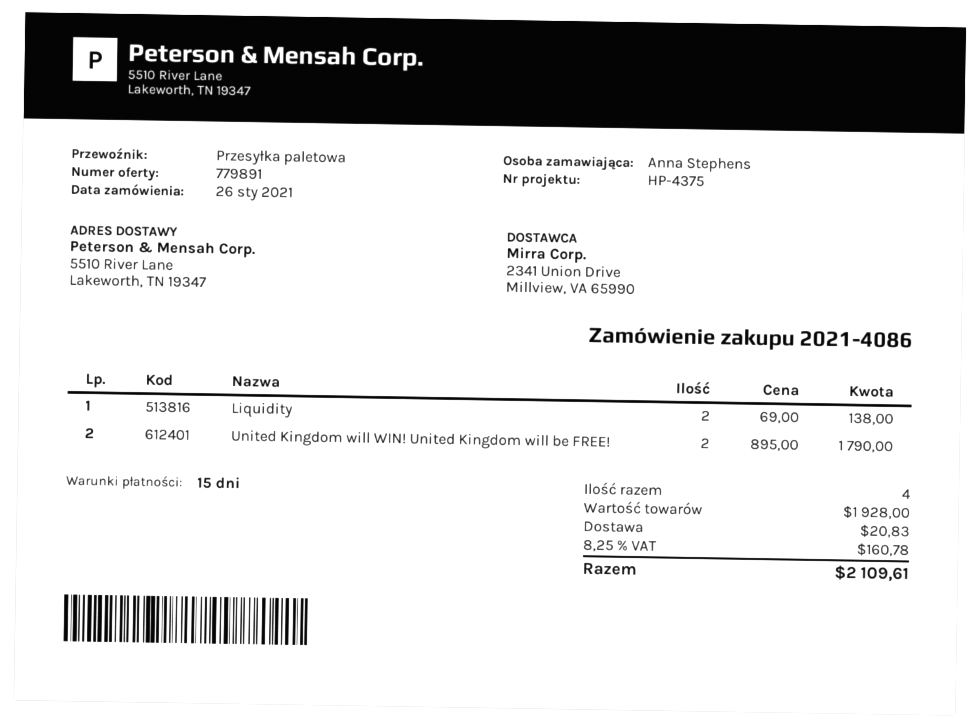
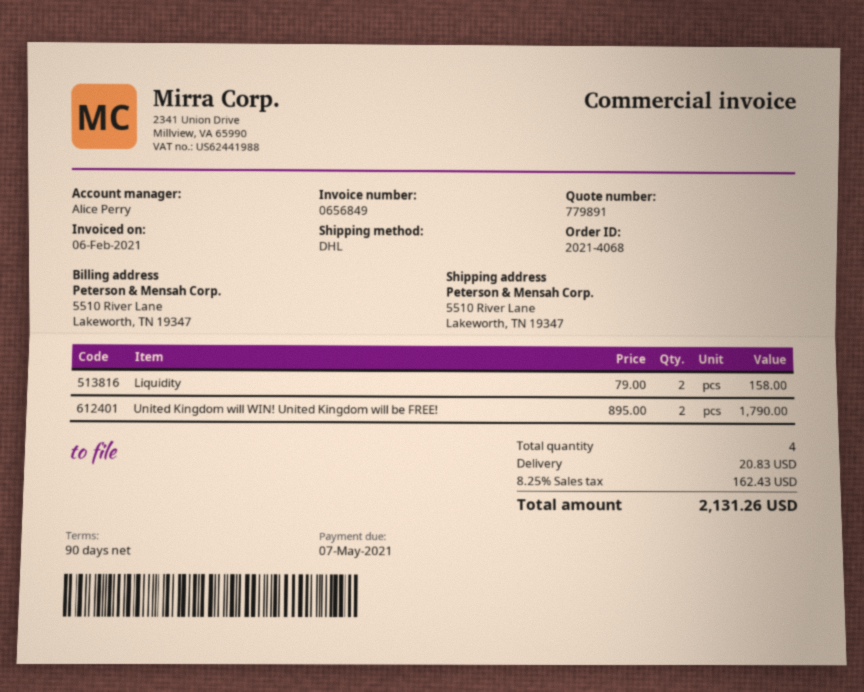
order number: 2021-4086 -> 2021-4068
payment terms: 15 days -> 90 days
shipping method: pallet freight -> DHL
Liquidity: 2 x 69.00 = 138.00 -> 2 x 79.00 = 158.00
tax: 8.25% = 160.78 -> 8.25% = 162.43
total: 2109.61 -> 2131.26

